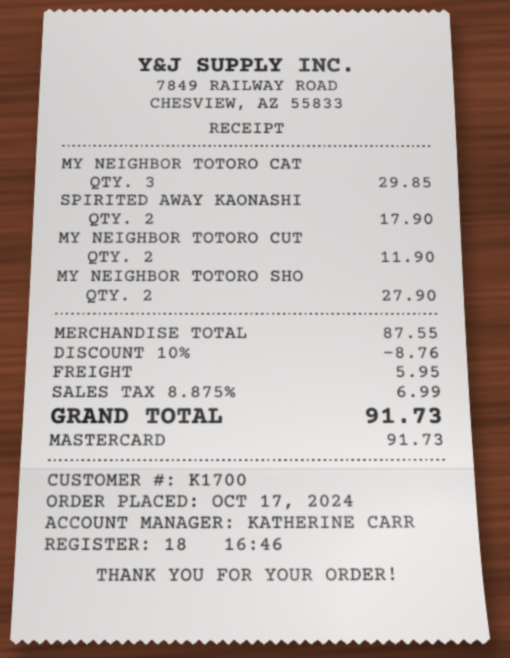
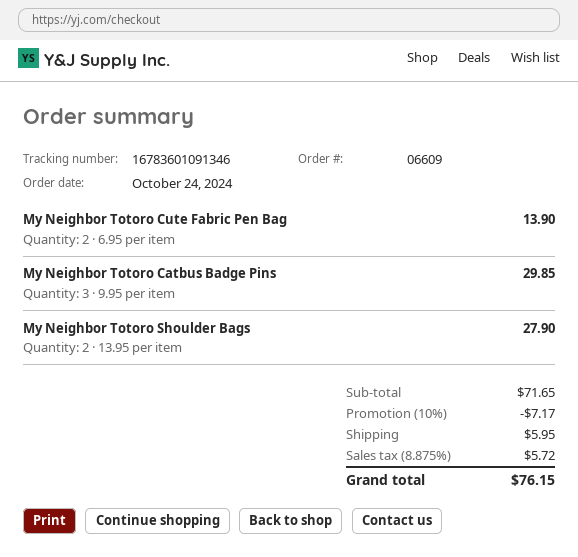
order date: 2024-10-17 -> 2024-10-24
SPIRITED AWAY KAONASHI: 2 for 17.90 -> none
MY NEIGHBOR TOTORO CUT: 2 for 11.90 -> 2 for 13.90
subtotal: 87.55 -> 71.65
discount: 10% = 8.76 -> 10% = 7.17
tax: 8.875% = 6.99 -> 8.875% = 5.72
total: 91.73 -> 76.15

